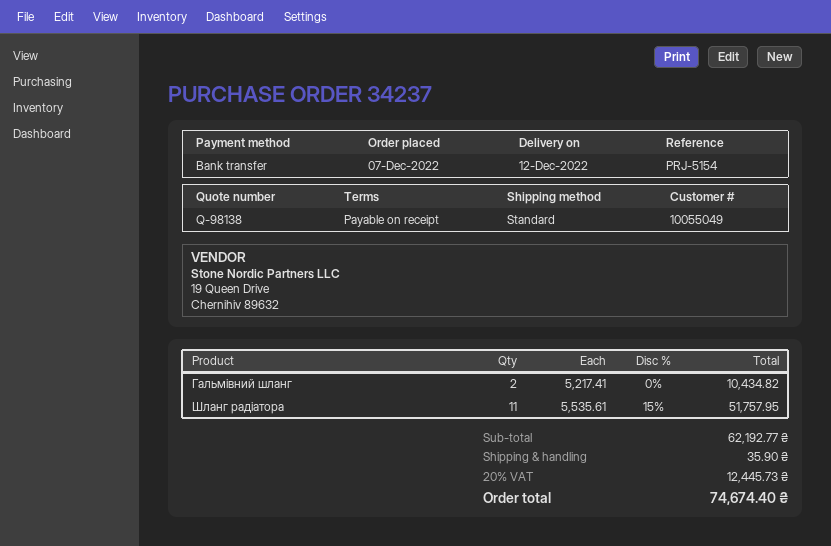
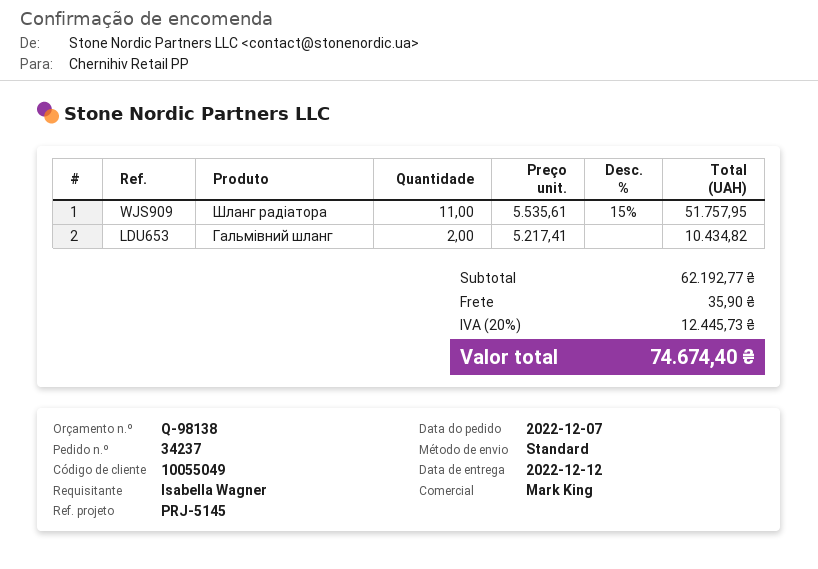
reference: PRJ-5154 -> PRJ-5145

